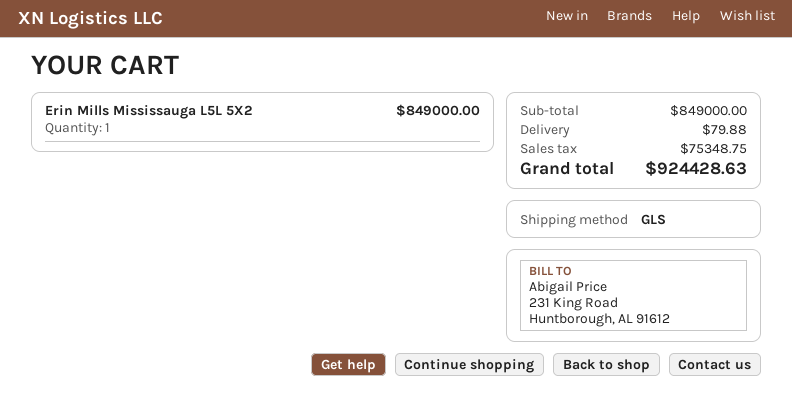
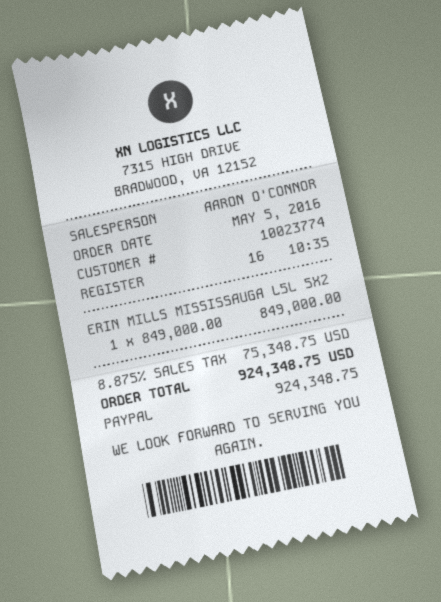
shipping: 79.88 -> none
total: 924428.63 -> 924348.75

